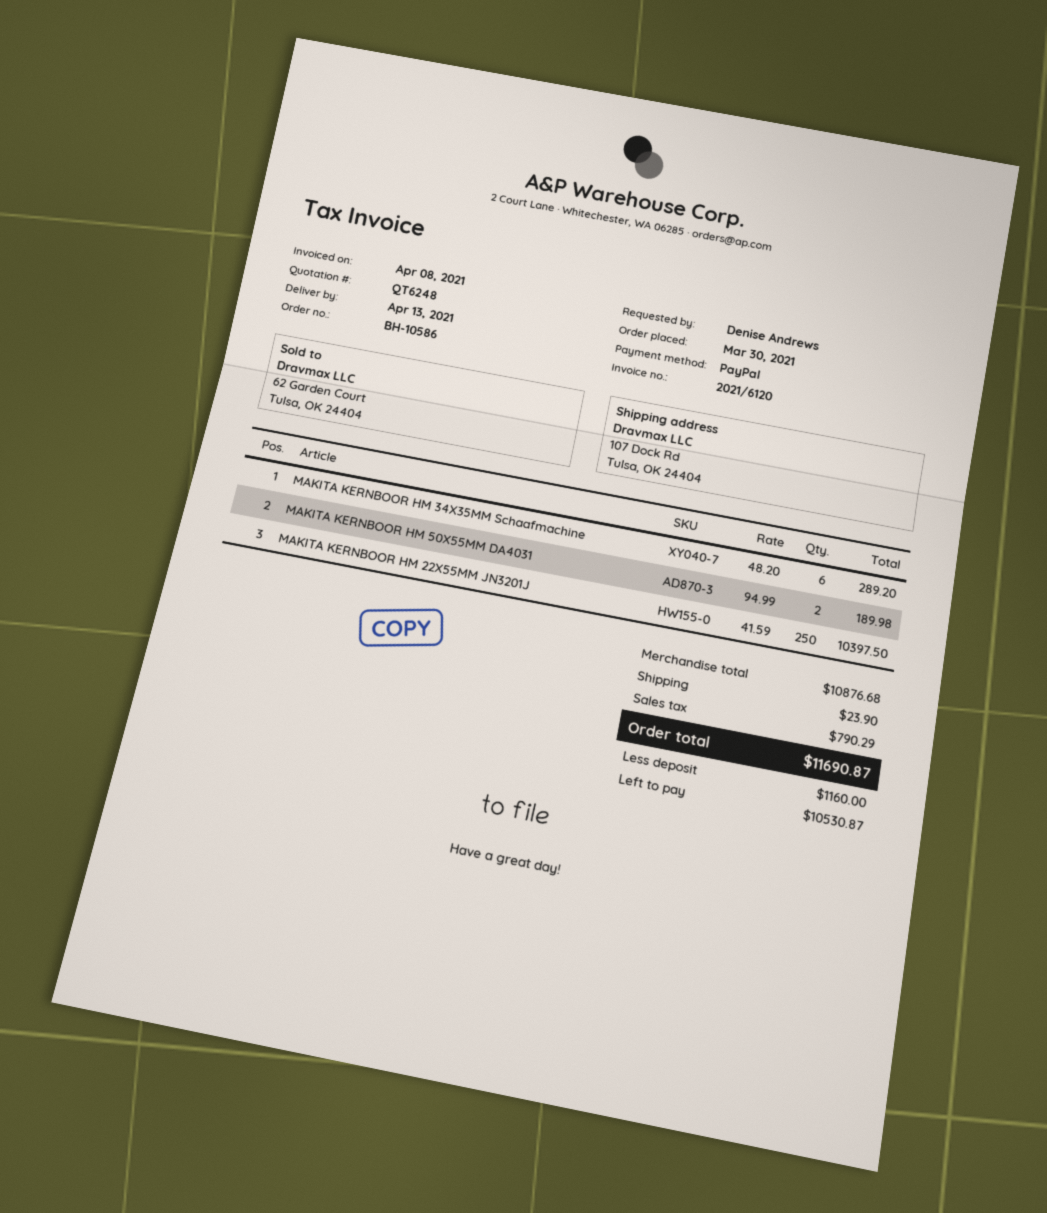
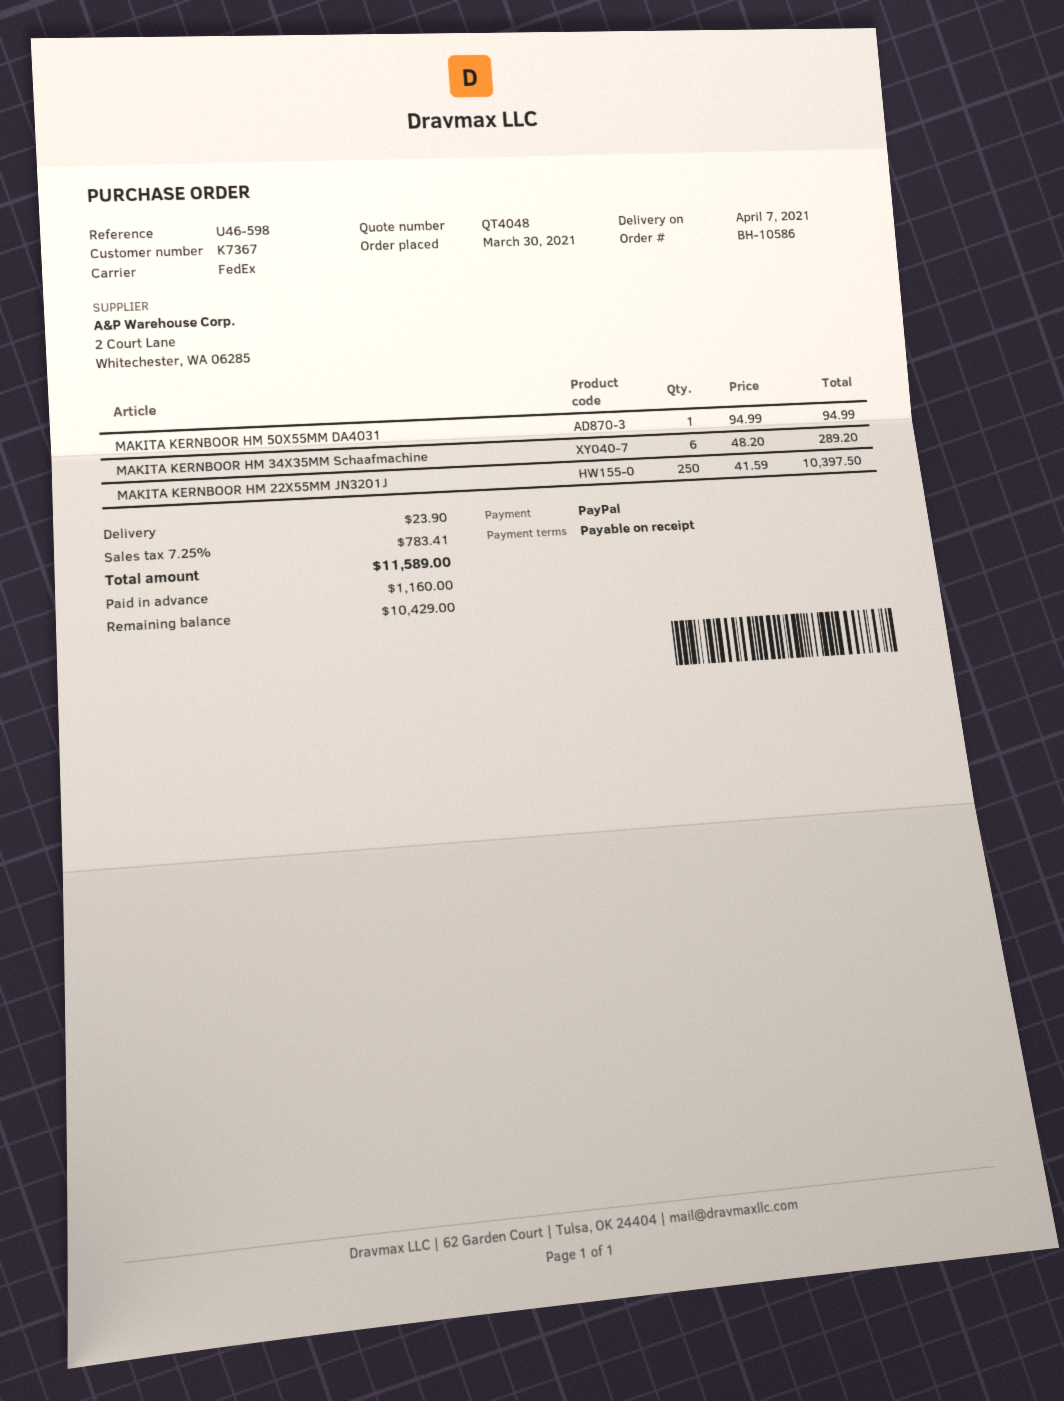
quote number: QT6248 -> QT4048
delivery date: 2021-04-13 -> 2021-04-07
MAKITA KERNBOOR HM 50X55MM DA4031: 2 x 94.99 = 189.98 -> 1 x 94.99 = 94.99
tax: 790.29 -> 783.41
total: 11690.87 -> 11589.00
balance: 10530.87 -> 10429.00

